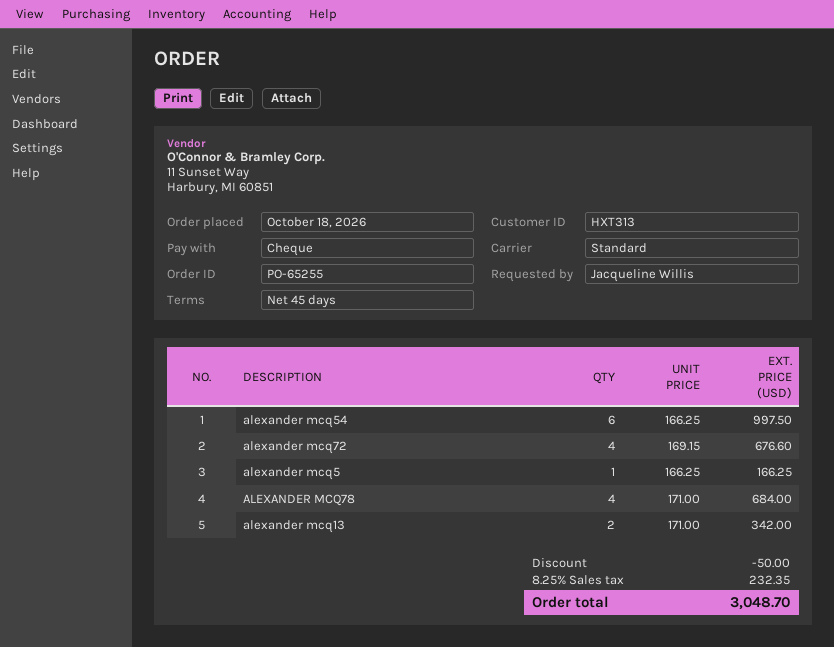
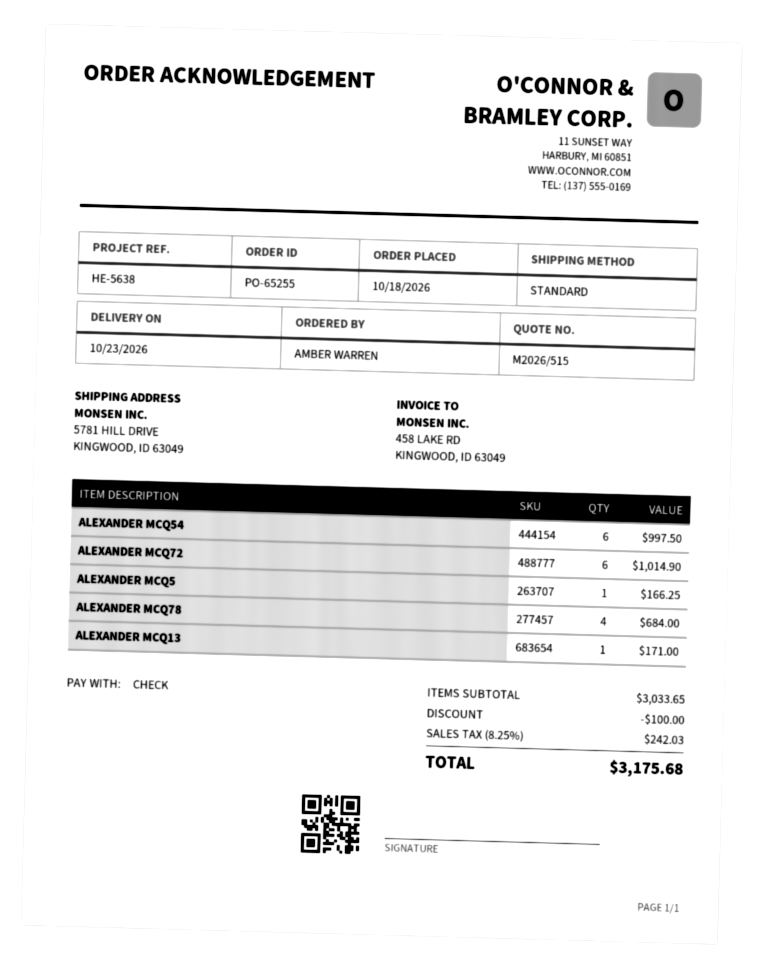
ordered by: Jacqueline Willis -> AMBER WARREN
alexander mcq72: 4 for 676.60 -> 6 for 1014.90
alexander mcq13: 2 for 342.00 -> 1 for 171.00
discount: 50.00 -> 100.00
tax: 8.25% = 232.35 -> 8.25% = 242.03
total: 3048.70 -> 3175.68

